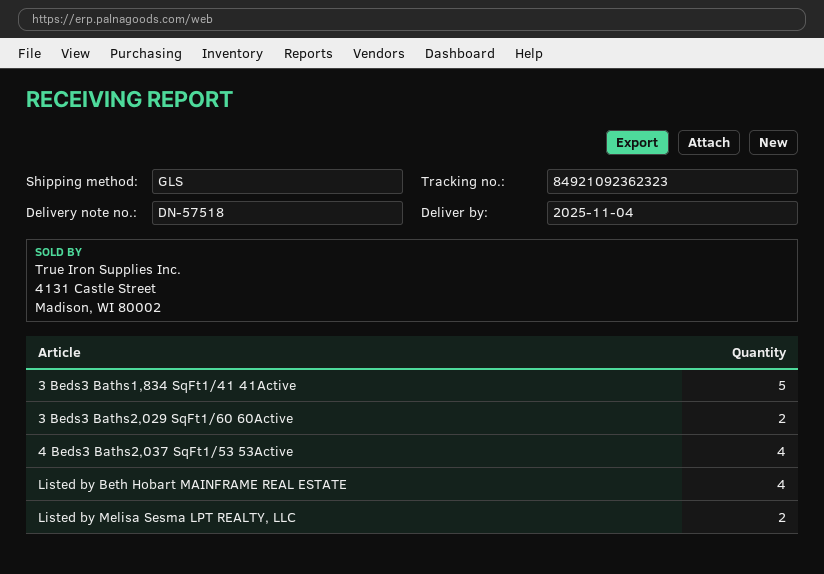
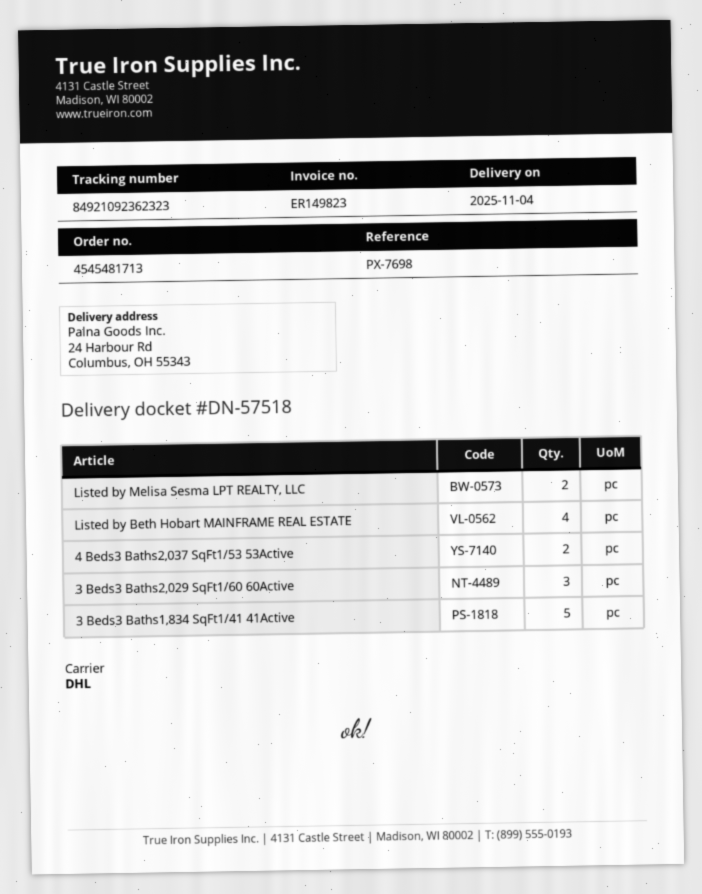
shipping method: GLS -> DHL
3 Beds3 Baths2,029 SqFt1/60 60Active: 2 -> 3
4 Beds3 Baths2,037 SqFt1/53 53Active: 4 -> 2

